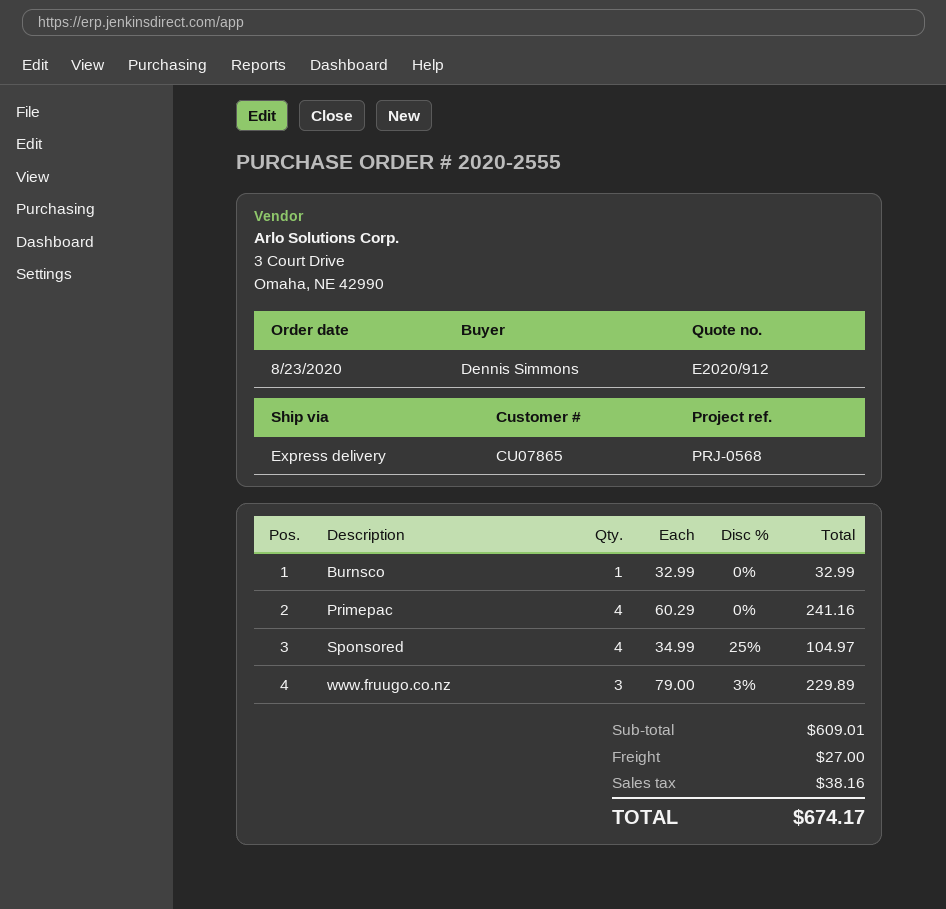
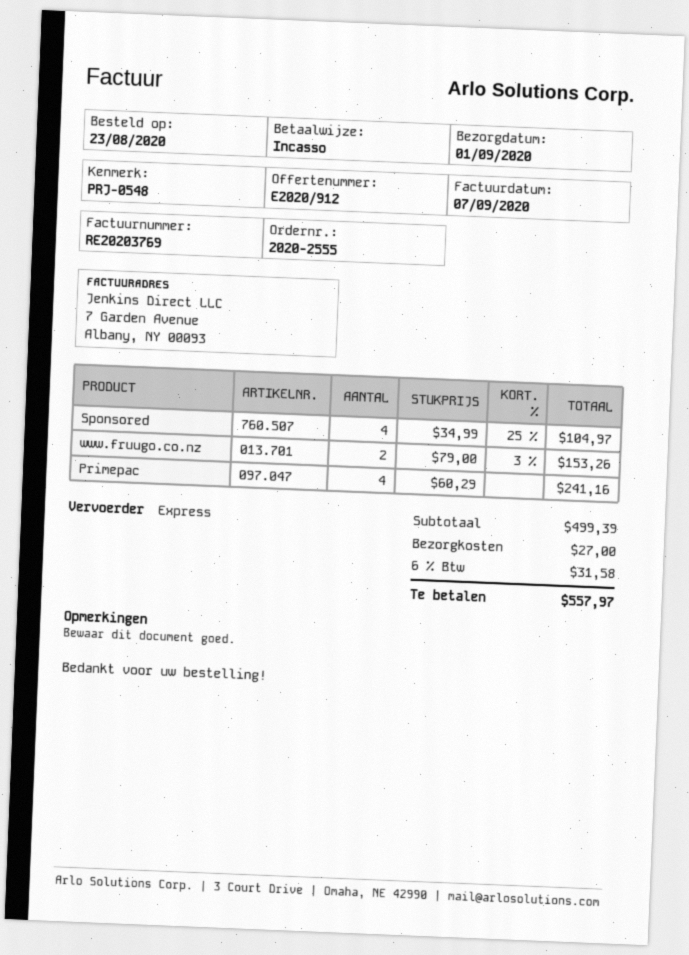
reference: PRJ-0568 -> PRJ-0548
Burnsco: 1 x 32.99 = 32.99 -> none
www.fruugo.co.nz: 3 x 79.00 - 3% = 229.89 -> 2 x 79.00 - 3% = 153.26
subtotal: 609.01 -> 499.39
tax: 38.16 -> 31.58
total: 674.17 -> 557.97

